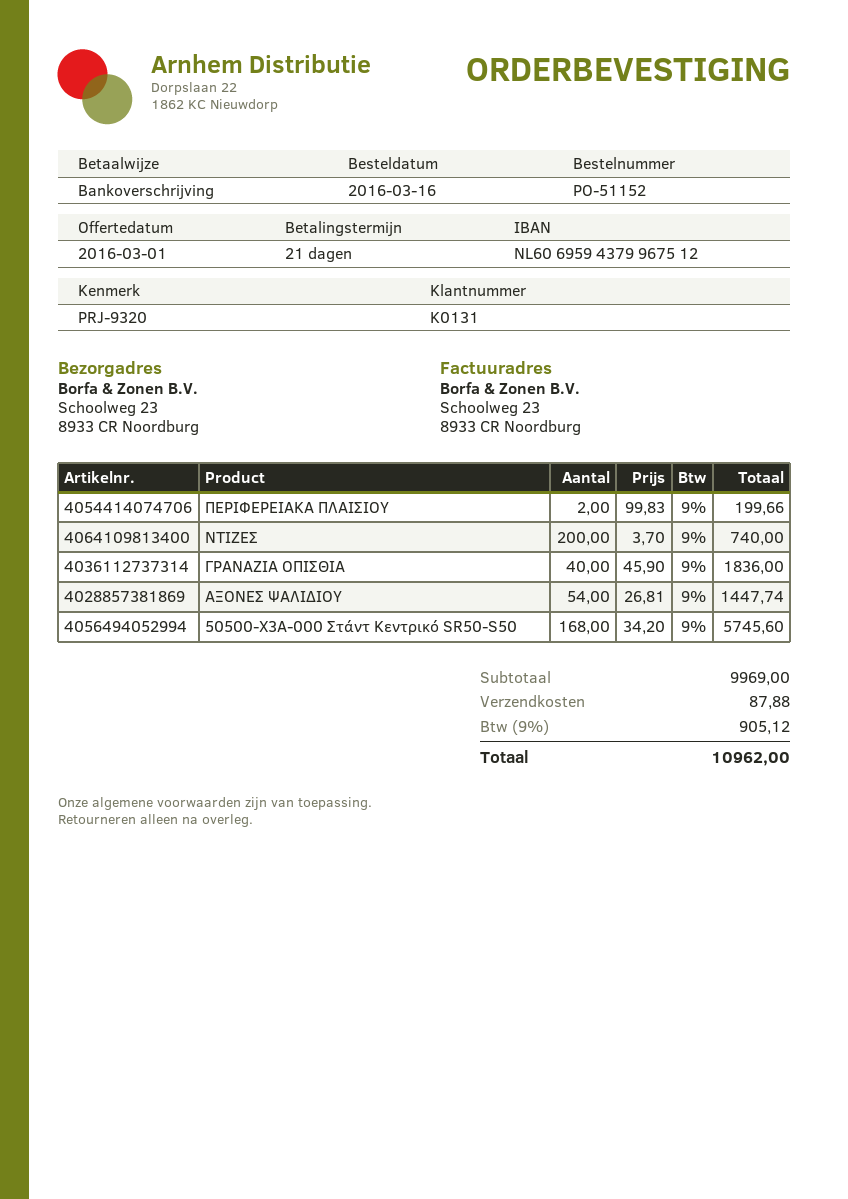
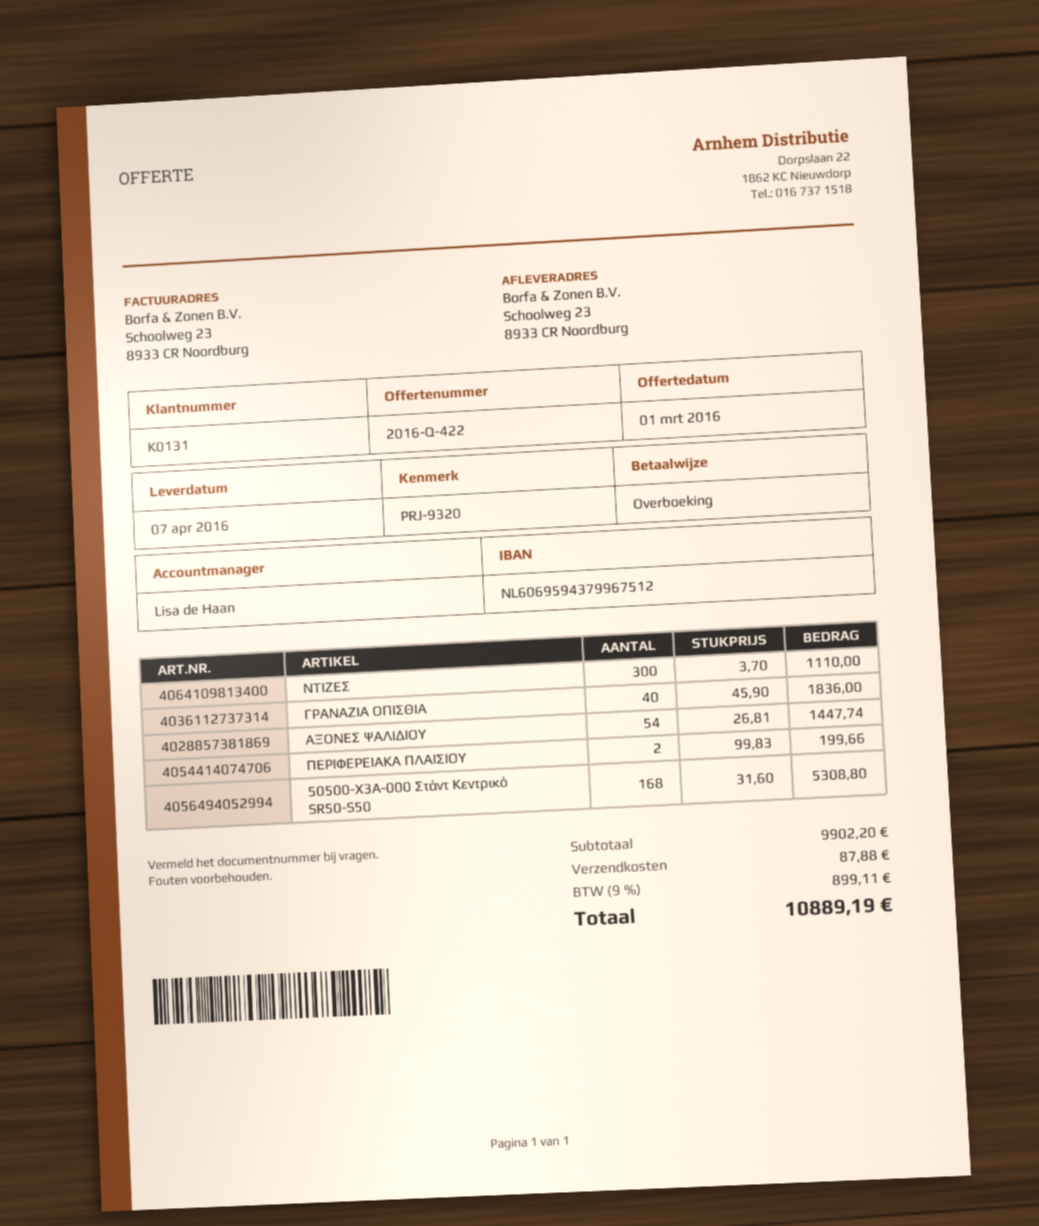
ΝΤΙΖΕΣ: 200 x 3.70 = 740.00 -> 300 x 3.70 = 1110.00
50500-X3A-000 Στάντ Κεντρικό SR50-S50: 168 x 34.20 = 5745.60 -> 168 x 31.60 = 5308.80
subtotal: 9969.00 -> 9902.20
tax: 9% = 905.12 -> 9% = 899.11
total: 10962.00 -> 10889.19

